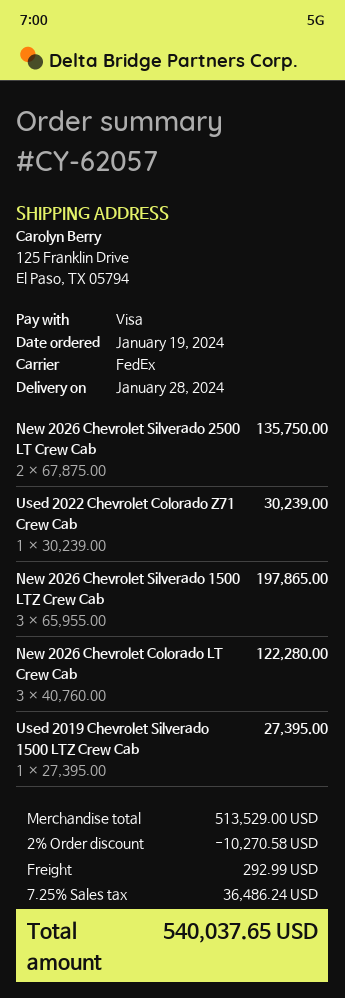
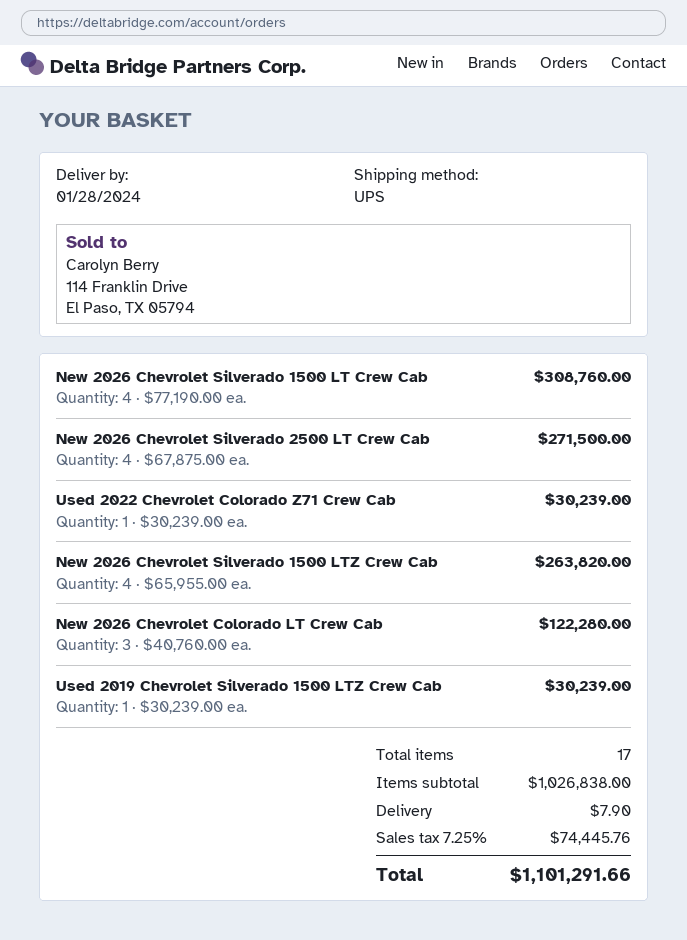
shipping method: FedEx -> UPS
New 2026 Chevrolet Silverado 2500 LT Crew Cab: 2 x 67875.00 = 135750.00 -> 4 x 67875.00 = 271500.00
New 2026 Chevrolet Silverado 1500 LTZ Crew Cab: 3 x 65955.00 = 197865.00 -> 4 x 65955.00 = 263820.00
Used 2019 Chevrolet Silverado 1500 LTZ Crew Cab: 1 x 27395.00 = 27395.00 -> 1 x 30239.00 = 30239.00
New 2026 Chevrolet Silverado 1500 LT Crew Cab: none -> 4 x 77190.00 = 308760.00
subtotal: 513529.00 -> 1026838.00
discount: 2% = 10270.58 -> none
shipping: 292.99 -> 7.90
tax: 7.25% = 36486.24 -> 7.25% = 74445.76
total: 540037.65 -> 1101291.66

